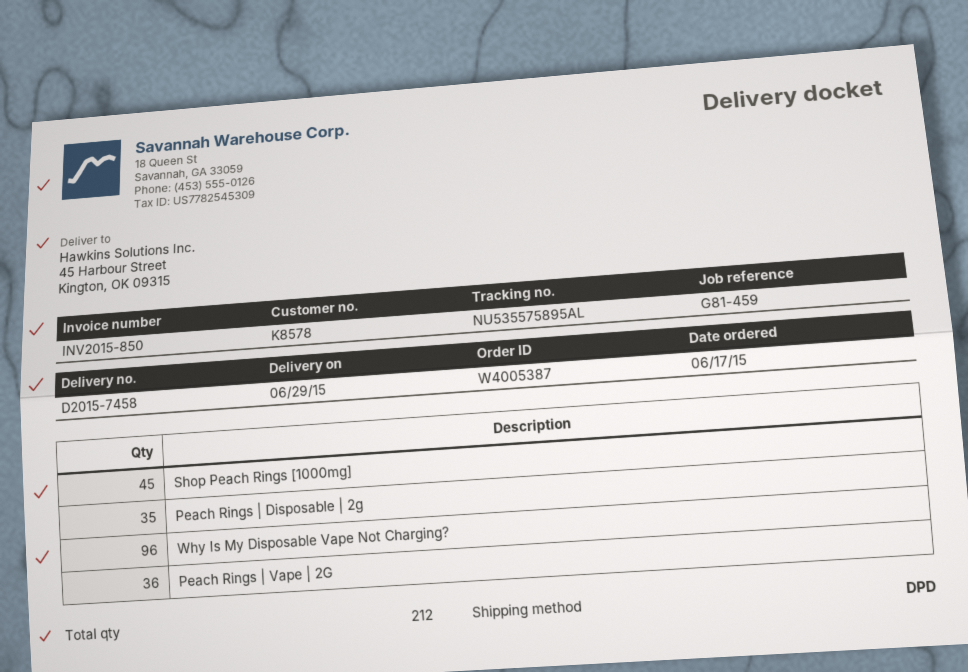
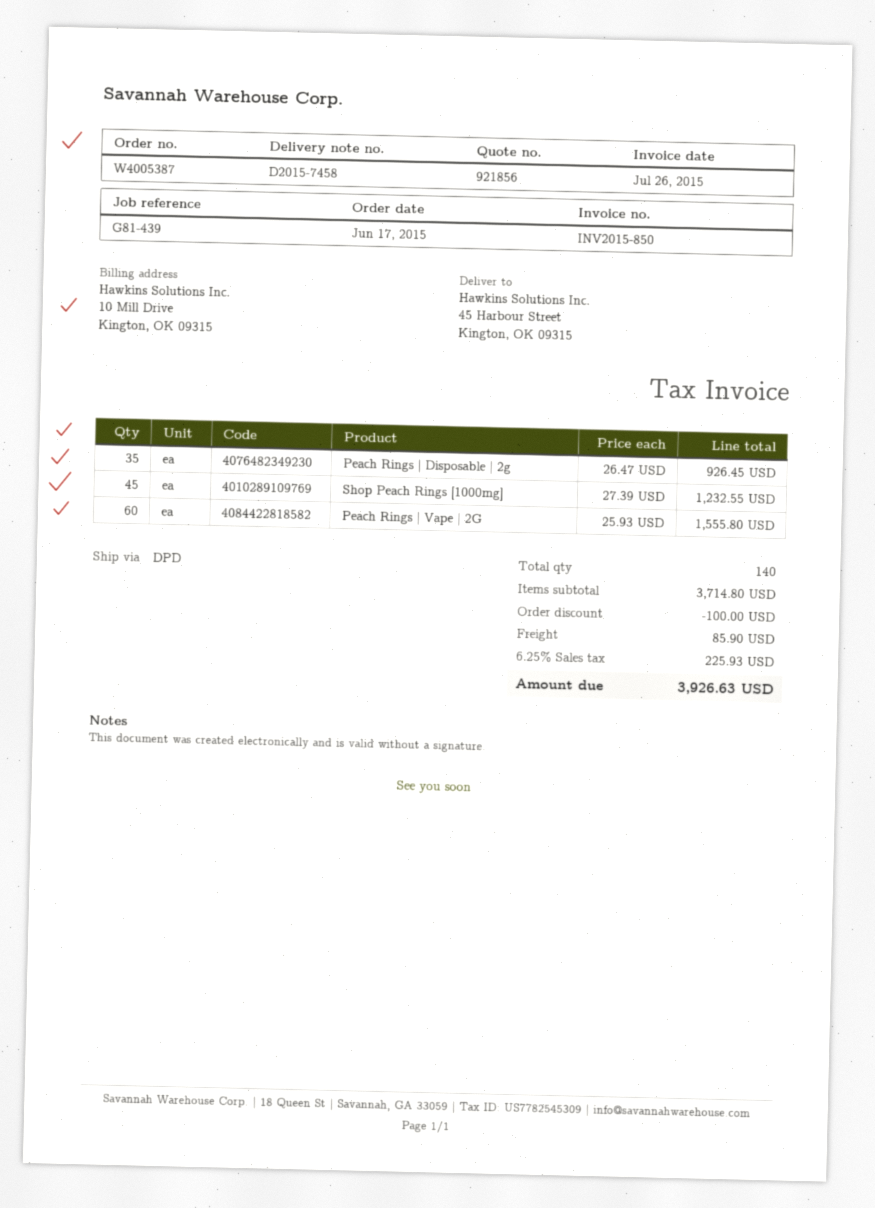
reference: G81-459 -> G81-439
Why Is My Disposable Vape Not Charging?: 96 -> none
Peach Rings | Vape | 2G: 36 -> 60
total quantity: 212 -> 140

